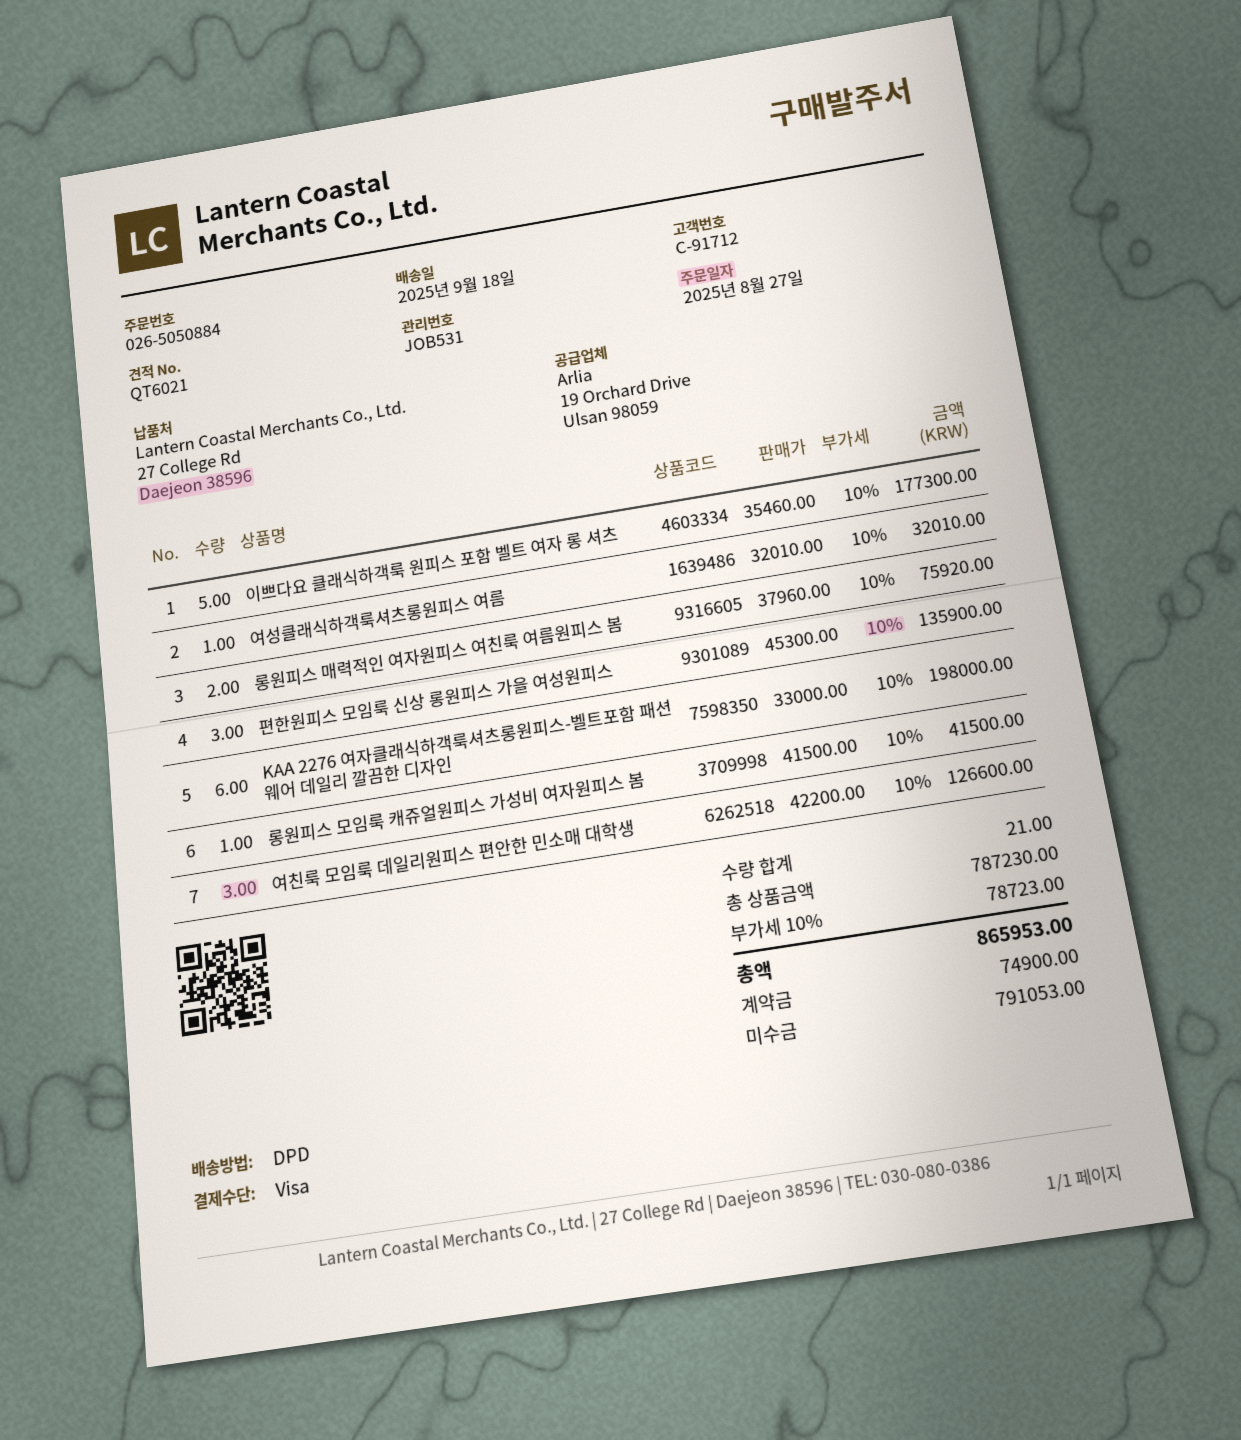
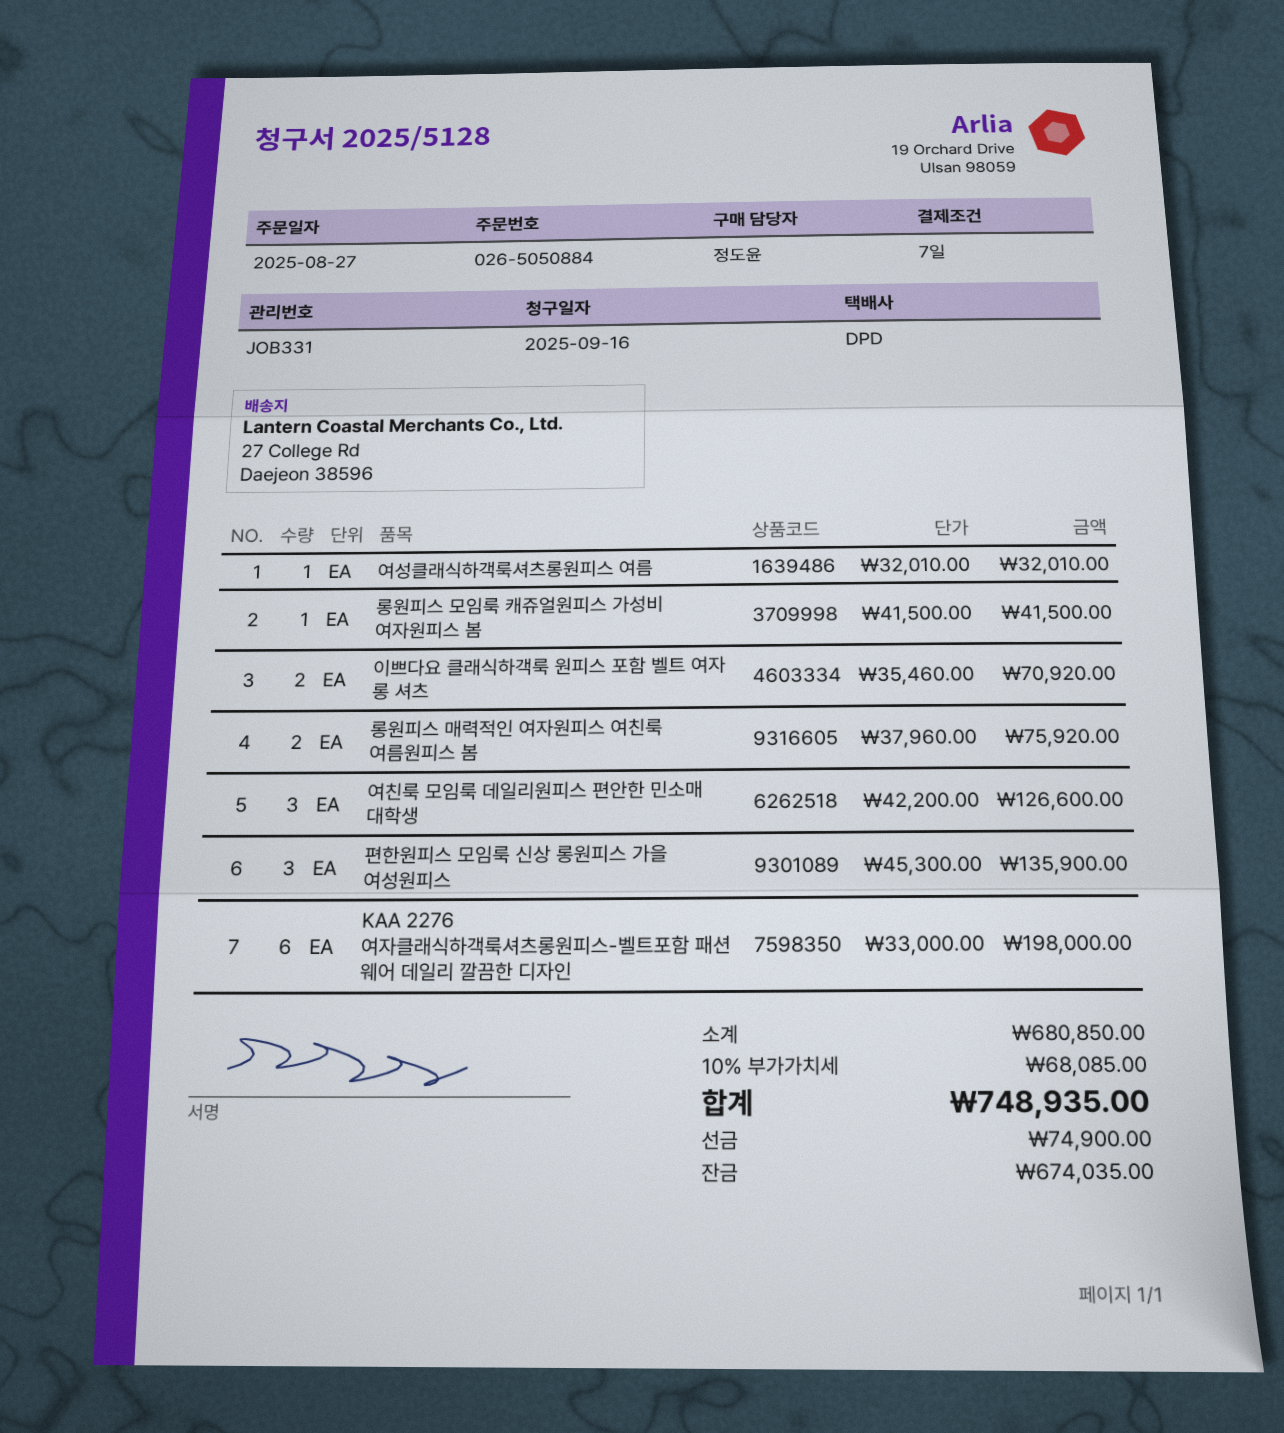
reference: JOB531 -> JOB331
이쁘다요 클래식하객룩 원피스 포함 벨트 여자 롱 셔츠: 5 x 35460.00 = 177300.00 -> 2 x 35460.00 = 70920.00
subtotal: 787230.00 -> 680850.00
tax: 10% = 78723.00 -> 10% = 68085.00
total: 865953.00 -> 748935.00
balance: 791053.00 -> 674035.00

